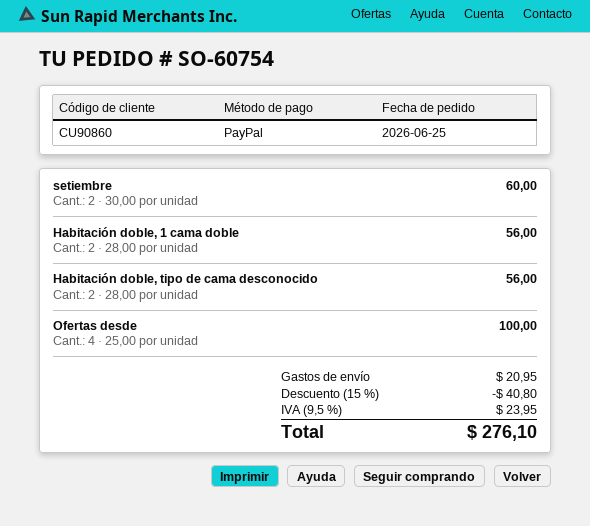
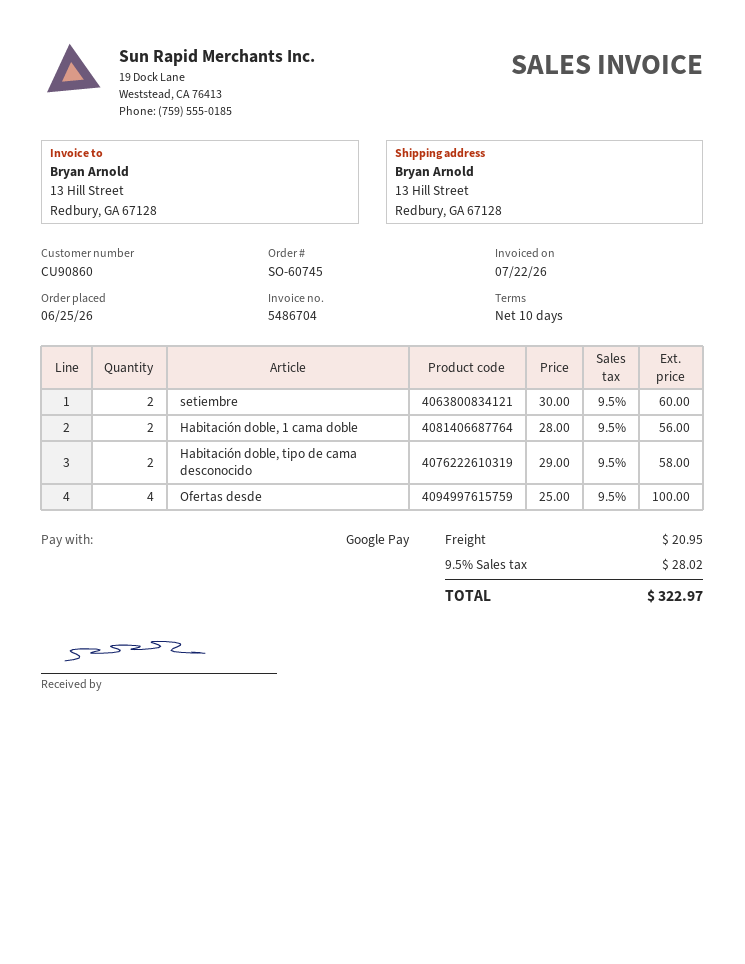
order number: SO-60754 -> SO-60745
payment method: PayPal -> Google Pay
Habitación doble, tipo de cama desconocido: 2 x 28.00 = 56.00 -> 2 x 29.00 = 58.00
discount: 15% = 40.80 -> none
tax: 9.5% = 23.95 -> 9.5% = 28.02
total: 276.10 -> 322.97

